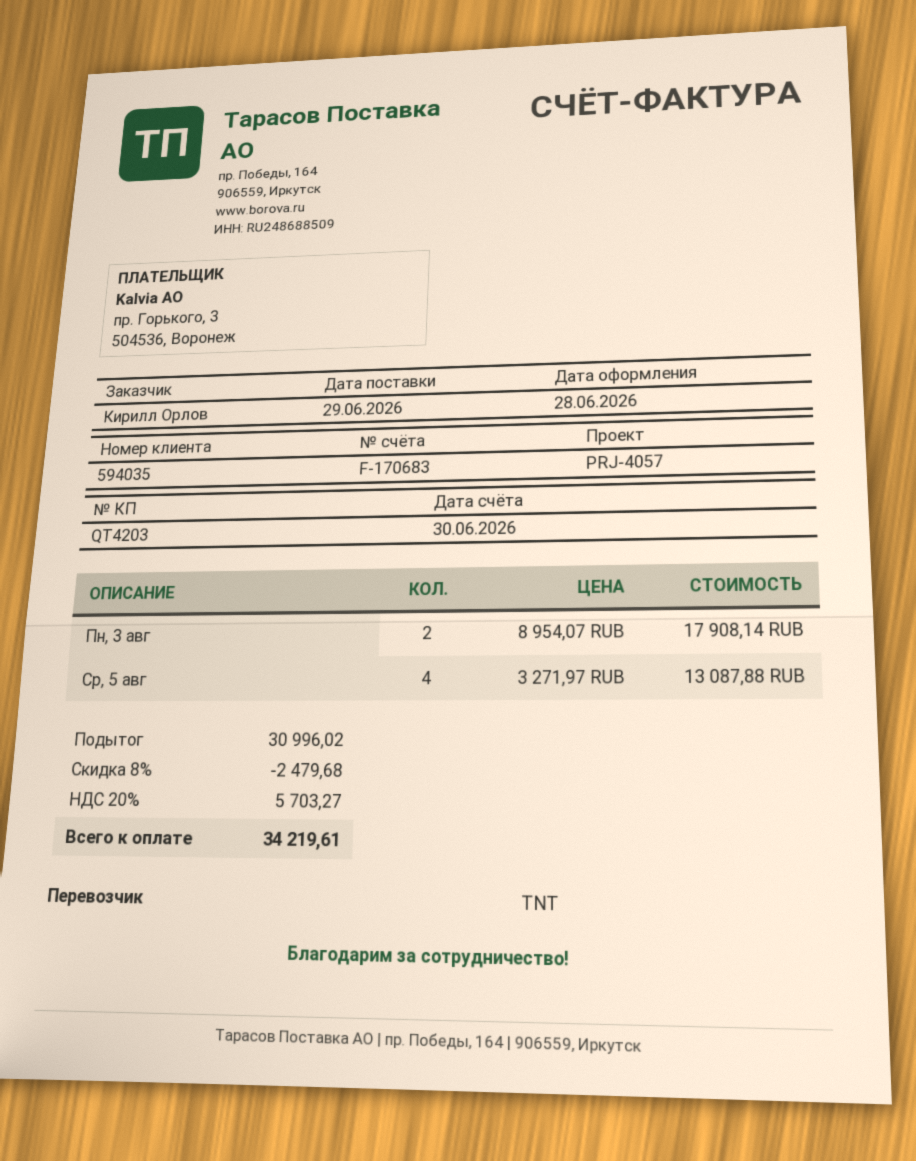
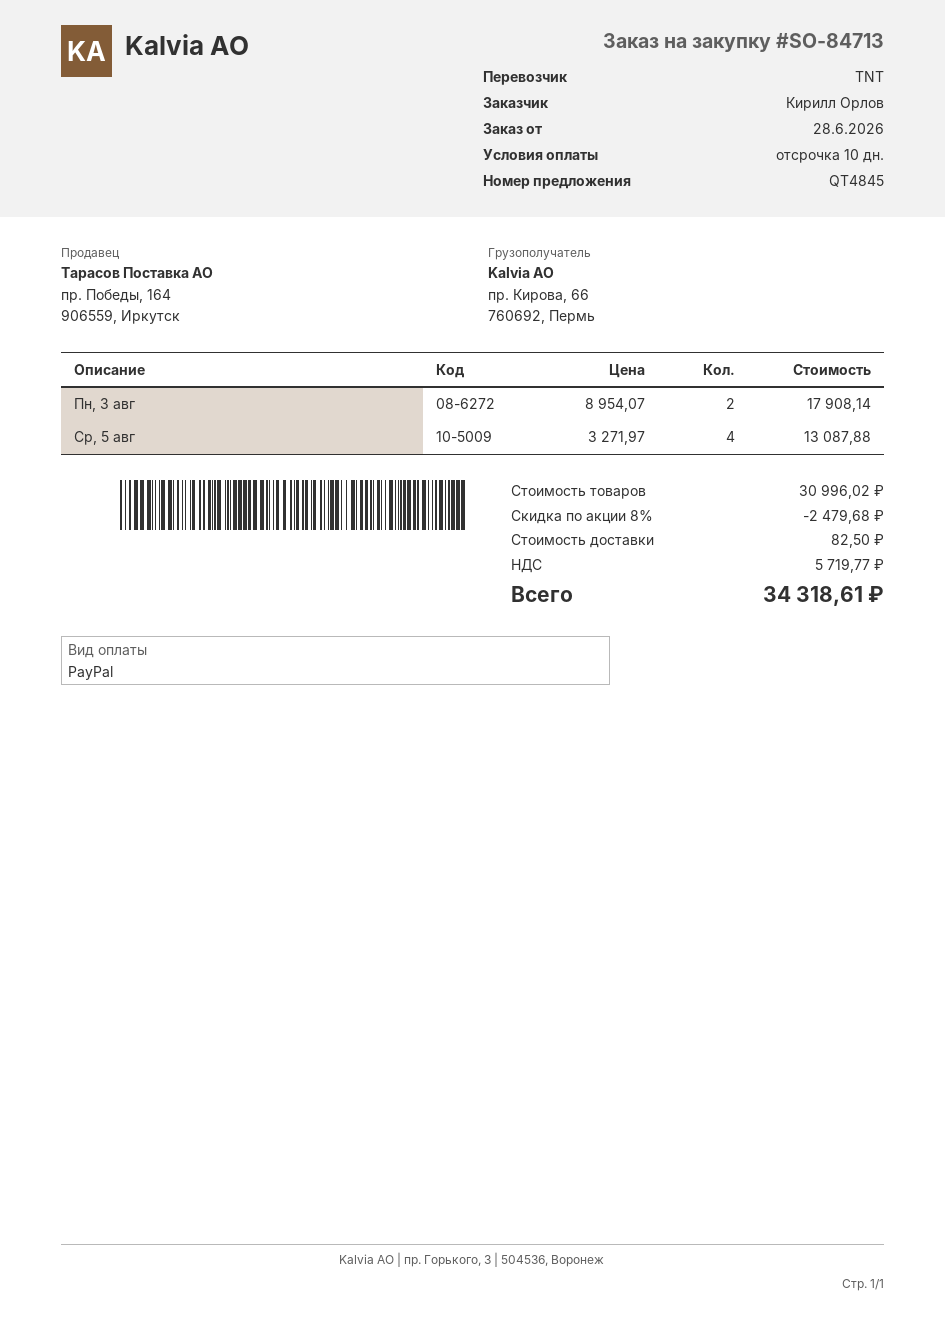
quote number: QT4203 -> QT4845
shipping: none -> 82.50
tax: 5703.27 -> 5719.77
total: 34219.61 -> 34318.61

